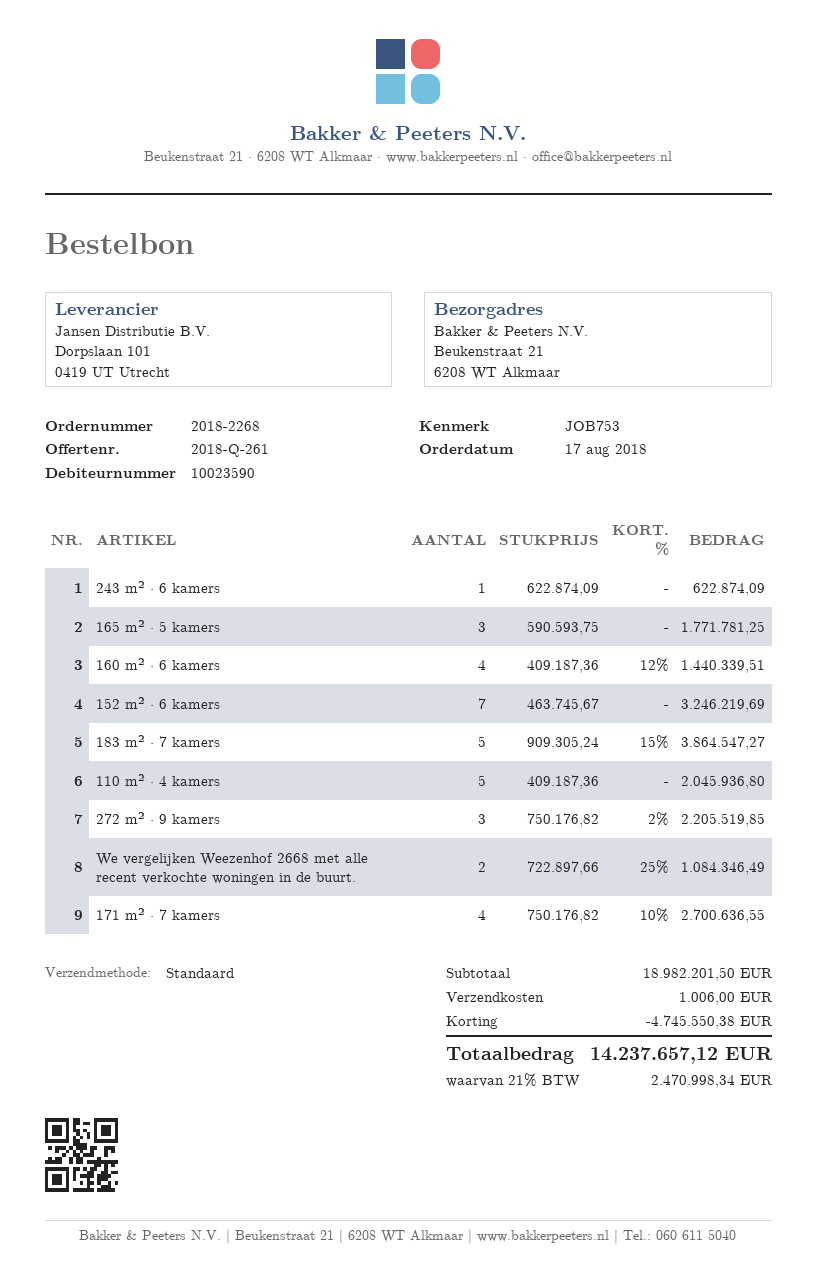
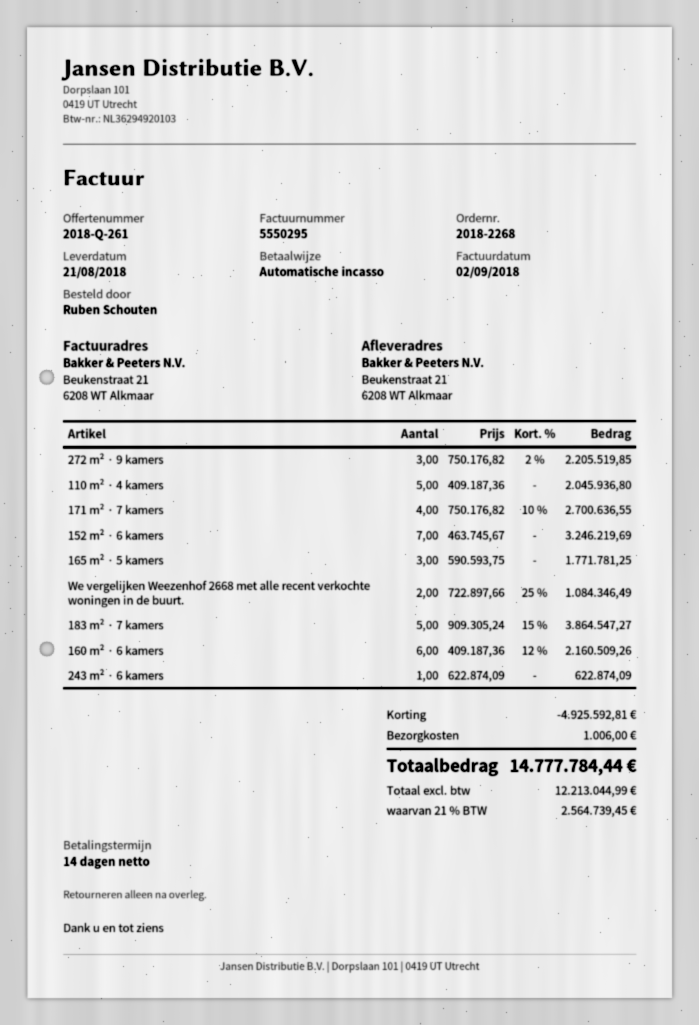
160 m² · 6 kamers: 4 x 409187.36 - 12% = 1440339.51 -> 6 x 409187.36 - 12% = 2160509.26
discount: 4745550.38 -> 4925592.81
tax: 21% = 2470998.34 -> 21% = 2564739.45
total: 14237657.12 -> 14777784.44

